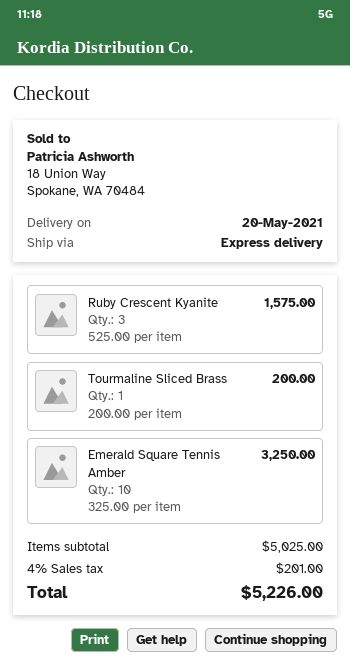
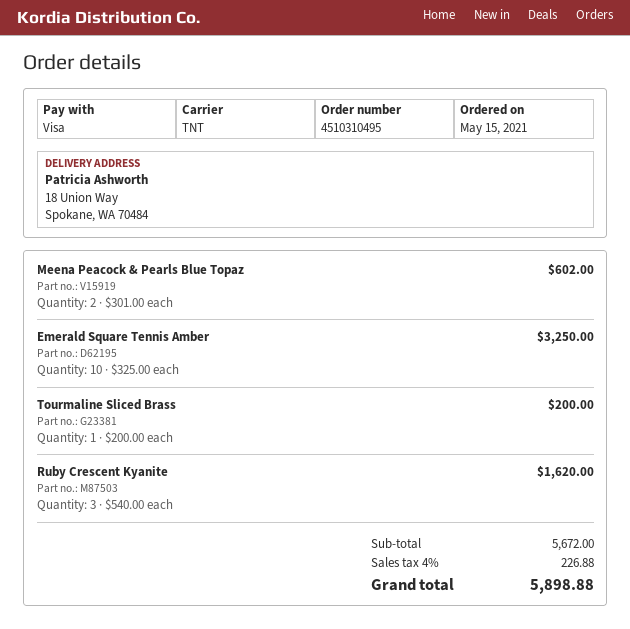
shipping method: express -> TNT
Ruby Crescent Kyanite: 3 x 525.00 = 1575.00 -> 3 x 540.00 = 1620.00
Meena Peacock & Pearls Blue Topaz: none -> 2 x 301.00 = 602.00
subtotal: 5025.00 -> 5672.00
tax: 4% = 201.00 -> 4% = 226.88
total: 5226.00 -> 5898.88

